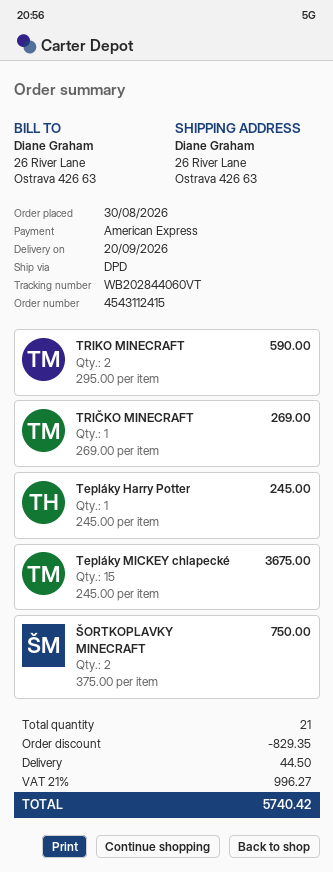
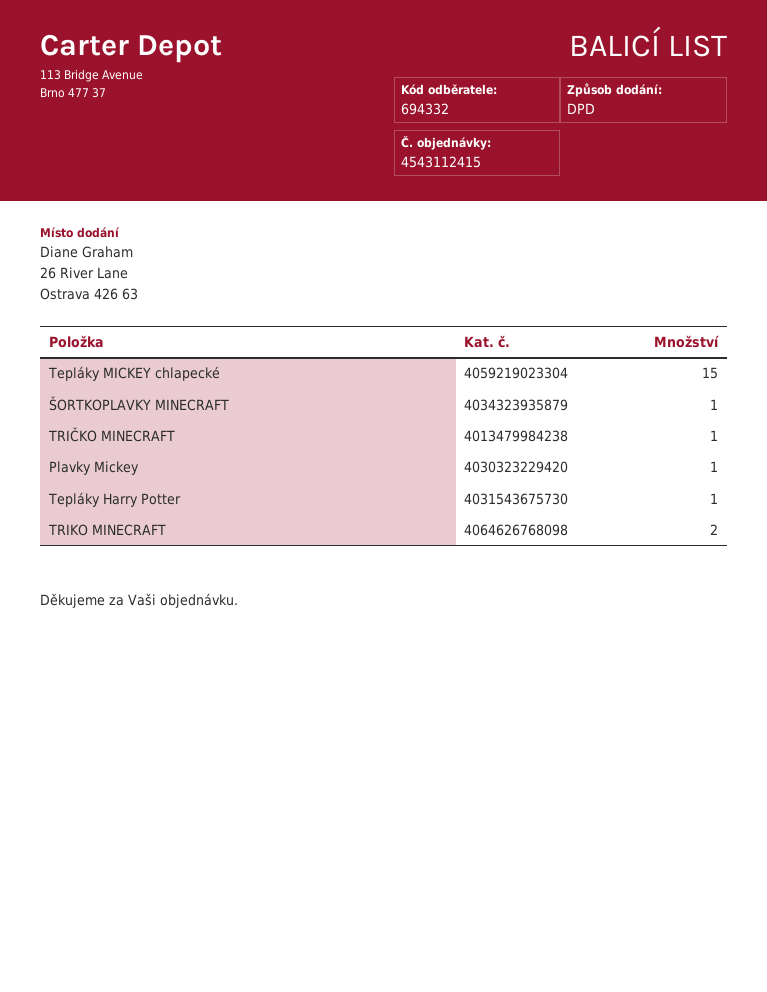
ŠORTKOPLAVKY MINECRAFT: 2 -> 1
Plavky Mickey: none -> 1

